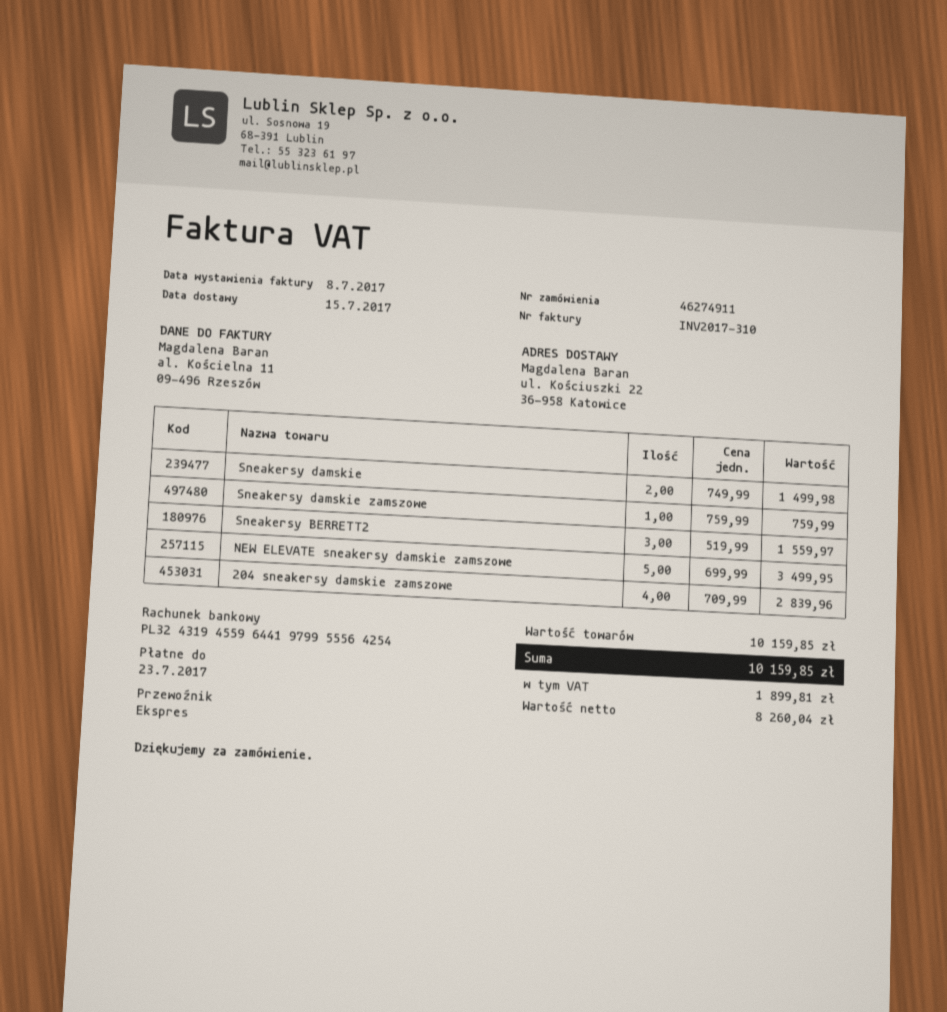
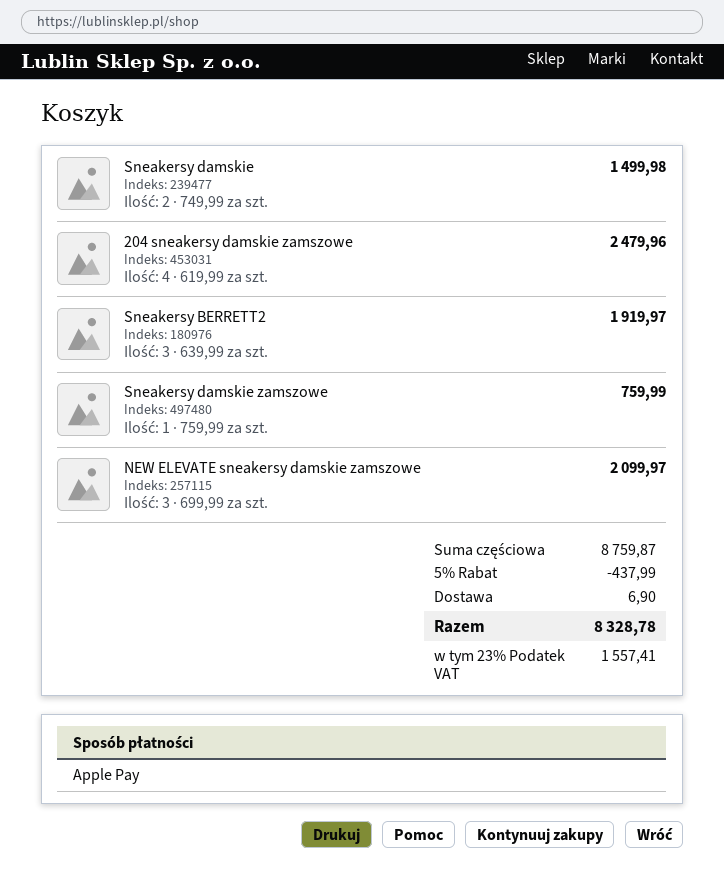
Sneakersy BERRETT2: 3 x 519.99 = 1559.97 -> 3 x 639.99 = 1919.97
NEW ELEVATE sneakersy damskie zamszowe: 5 x 699.99 = 3499.95 -> 3 x 699.99 = 2099.97
204 sneakersy damskie zamszowe: 4 x 709.99 = 2839.96 -> 4 x 619.99 = 2479.96
subtotal: 10159.85 -> 8759.87
discount: none -> 5% = 437.99
shipping: none -> 6.90
tax: 1899.81 -> 1557.41
total: 10159.85 -> 8328.78

